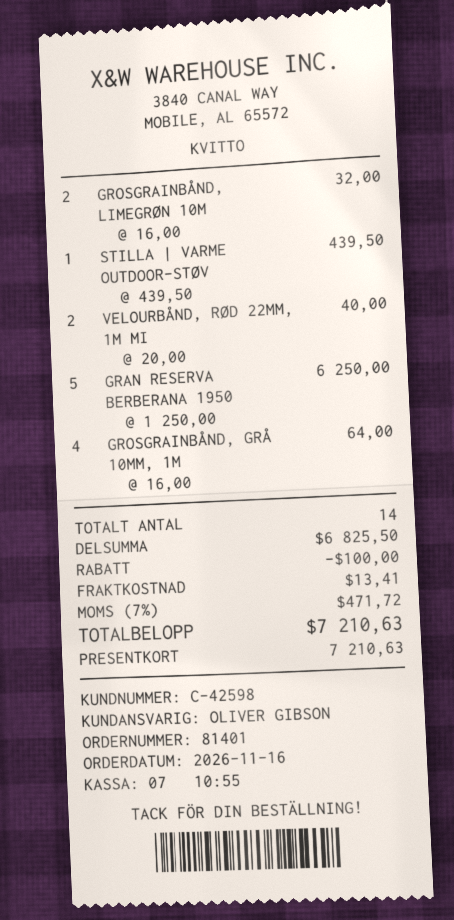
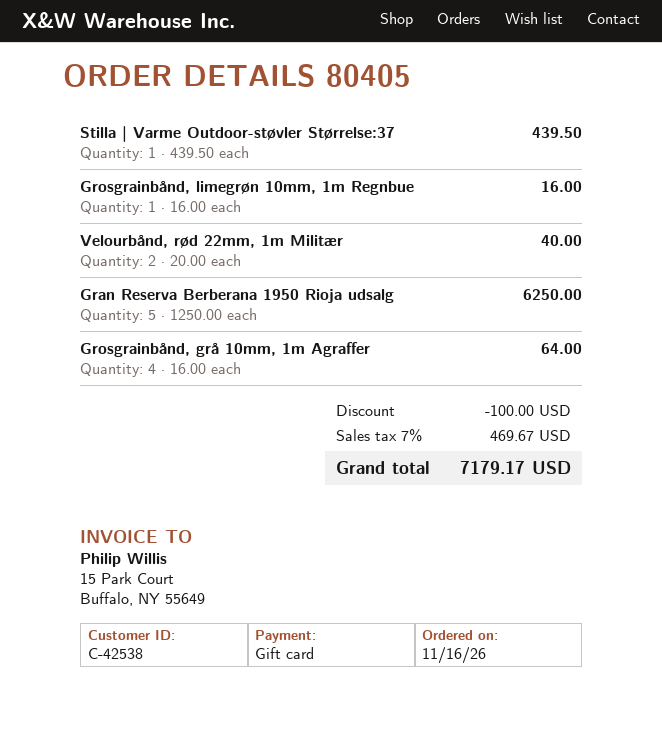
order number: 81401 -> 80405
customer number: C-42598 -> C-42538
GROSGRAINBÅND, LIMEGRØN 10M: 2 x 16.00 = 32.00 -> 1 x 16.00 = 16.00
shipping: 13.41 -> none
tax: 7% = 471.72 -> 7% = 469.67
total: 7210.63 -> 7179.17

